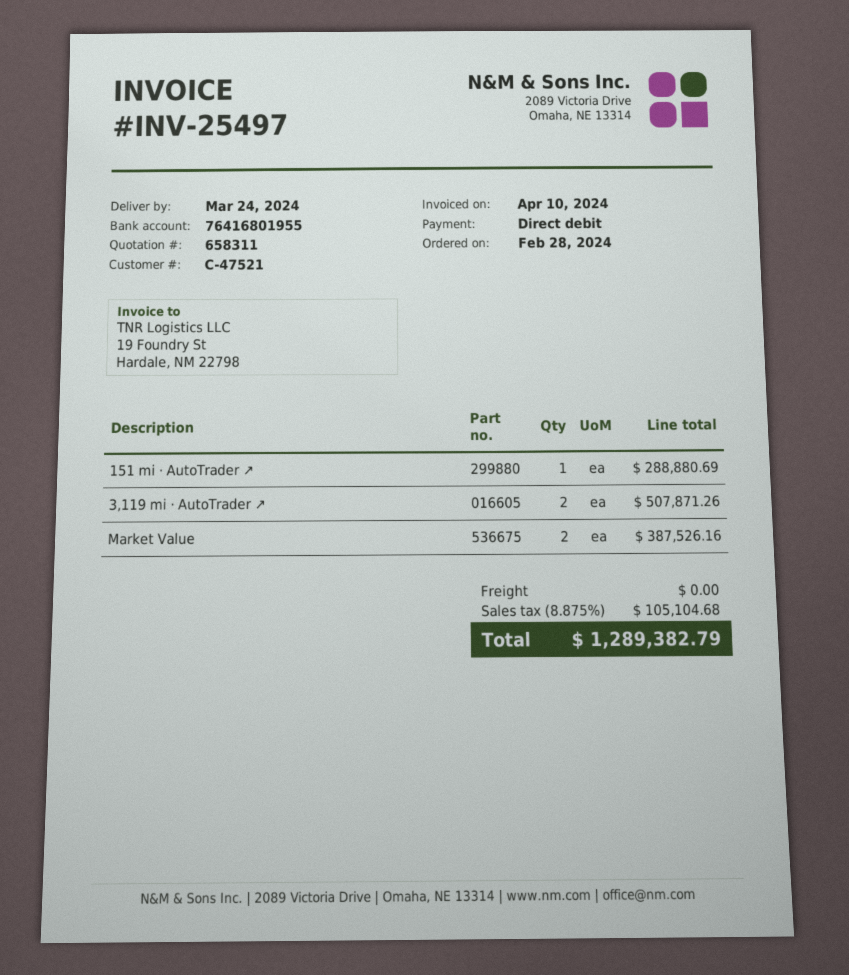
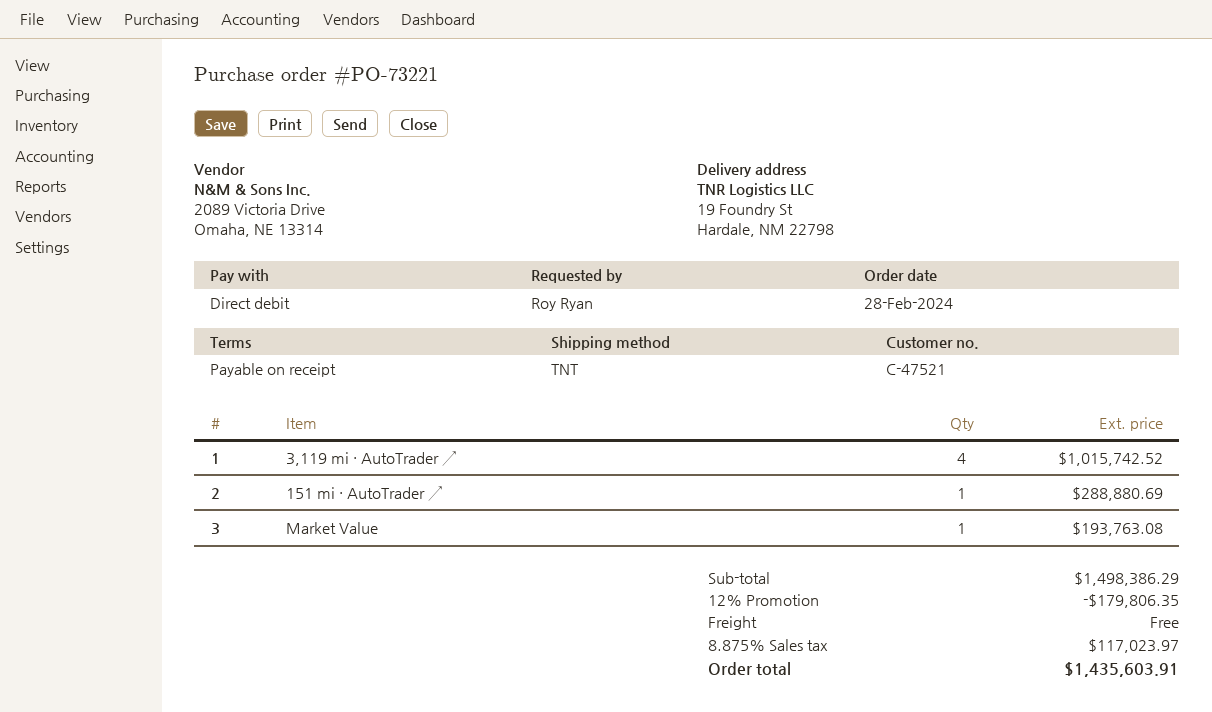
3,119 mi · AutoTrader ↗: 2 for 507871.26 -> 4 for 1015742.52
Market Value: 2 for 387526.16 -> 1 for 193763.08
discount: none -> 12% = 179806.35
tax: 8.875% = 105104.68 -> 8.875% = 117023.97
total: 1289382.79 -> 1435603.91

